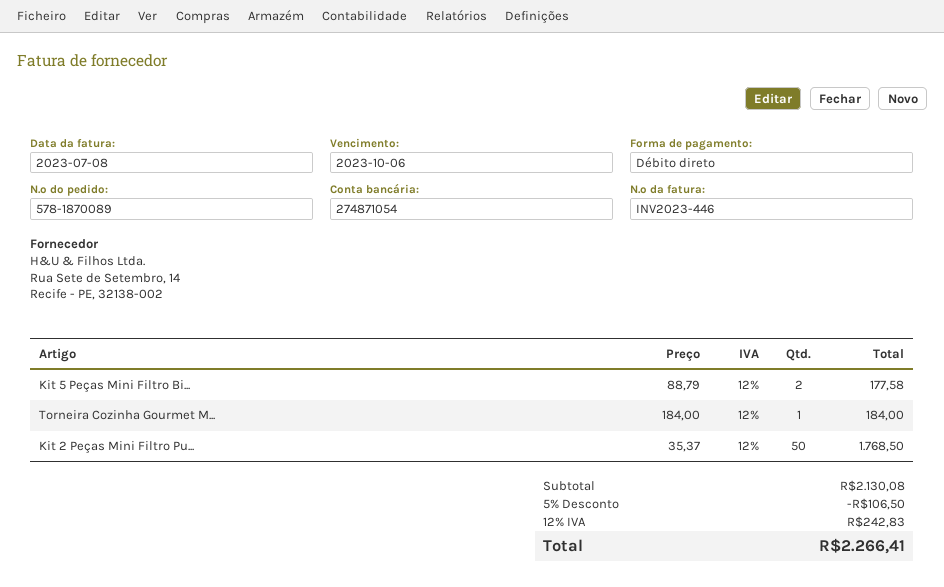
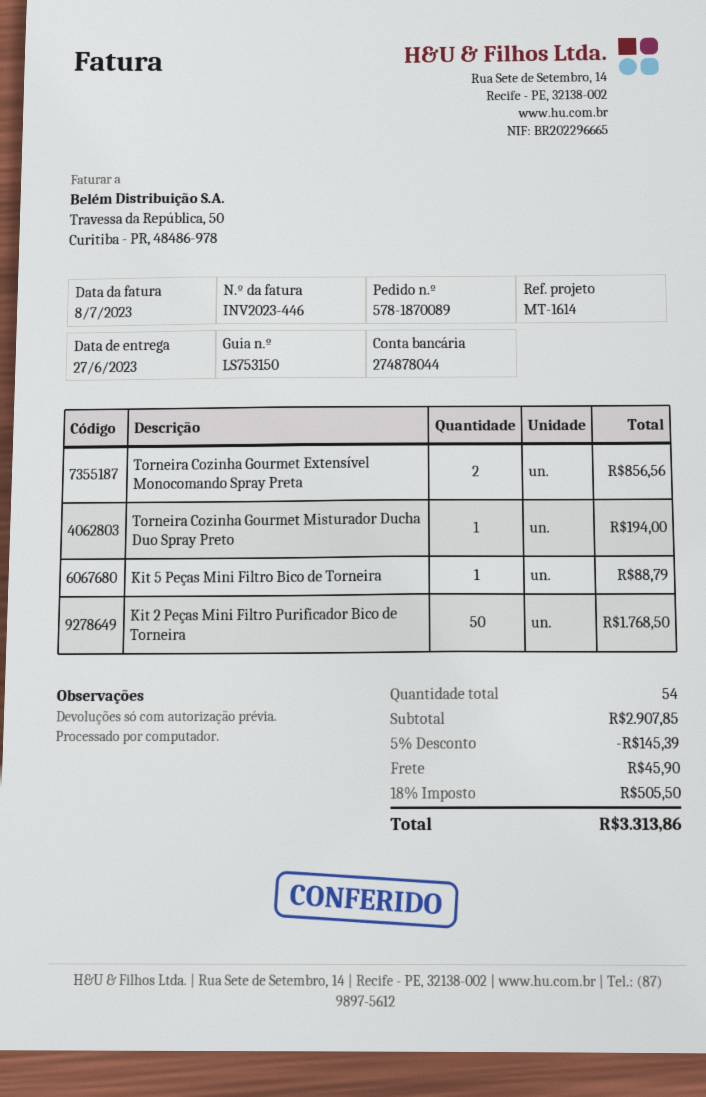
bank account: 274871054 -> 274878044
Kit 5 Peças Mini Filtro Bi...: 2 for 177.58 -> 1 for 88.79
Torneira Cozinha Gourmet M...: 1 for 184.00 -> 1 for 194.00
Torneira Cozinha Gourmet Extensível Monocomando Spray Preta: none -> 2 for 856.56
subtotal: 2130.08 -> 2907.85
discount: 5% = 106.50 -> 5% = 145.39
shipping: none -> 45.90
tax: 12% = 242.83 -> 18% = 505.50
total: 2266.41 -> 3313.86

